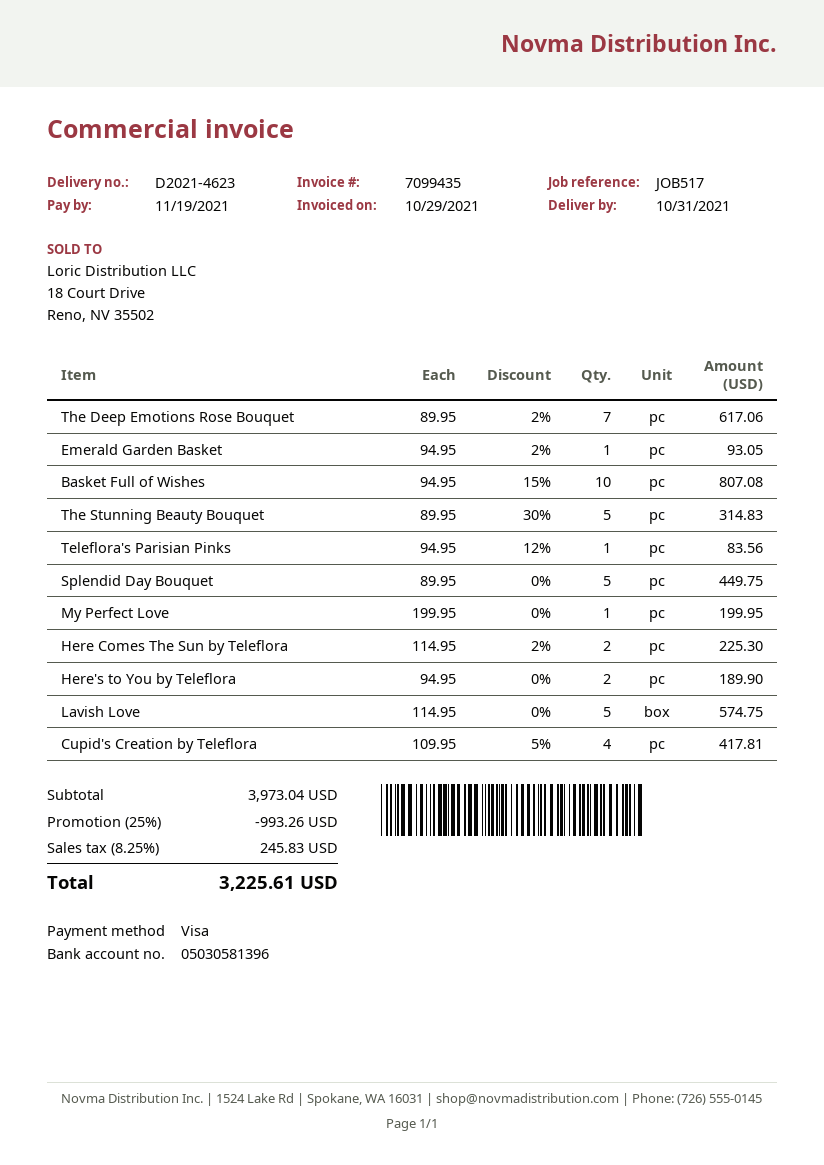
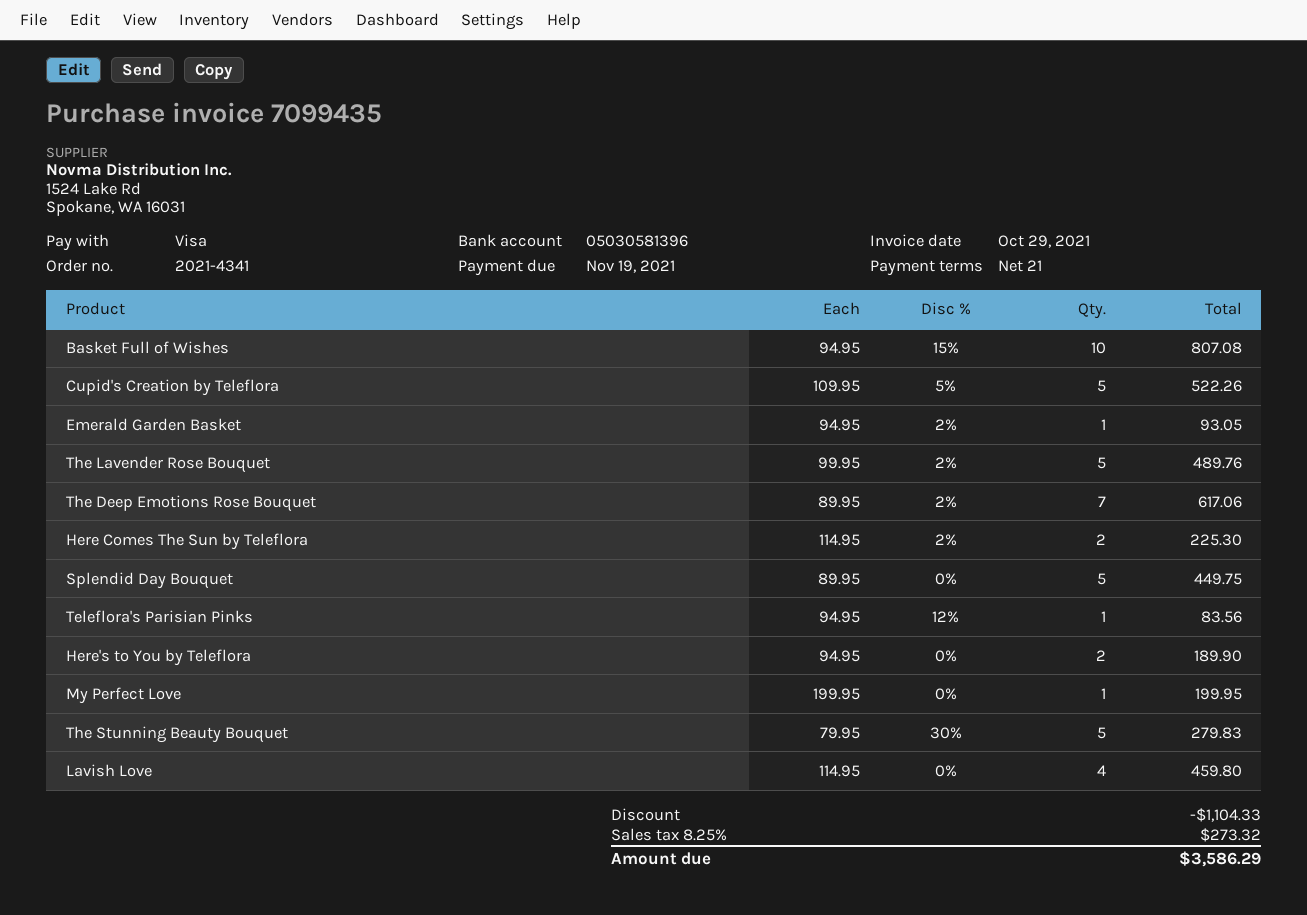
The Stunning Beauty Bouquet: 5 x 89.95 - 30% = 314.83 -> 5 x 79.95 - 30% = 279.83
Lavish Love: 5 x 114.95 = 574.75 -> 4 x 114.95 = 459.80
Cupid's Creation by Teleflora: 4 x 109.95 - 5% = 417.81 -> 5 x 109.95 - 5% = 522.26
The Lavender Rose Bouquet: none -> 5 x 99.95 - 2% = 489.76
discount: 993.26 -> 1104.33
tax: 8.25% = 245.83 -> 8.25% = 273.32
total: 3225.61 -> 3586.29

